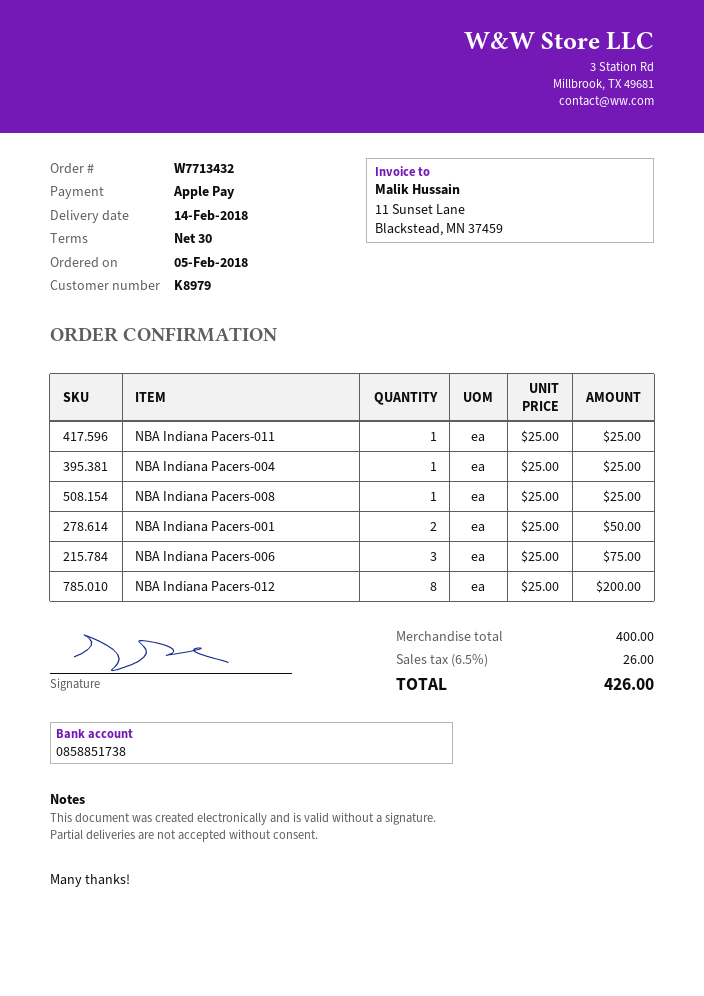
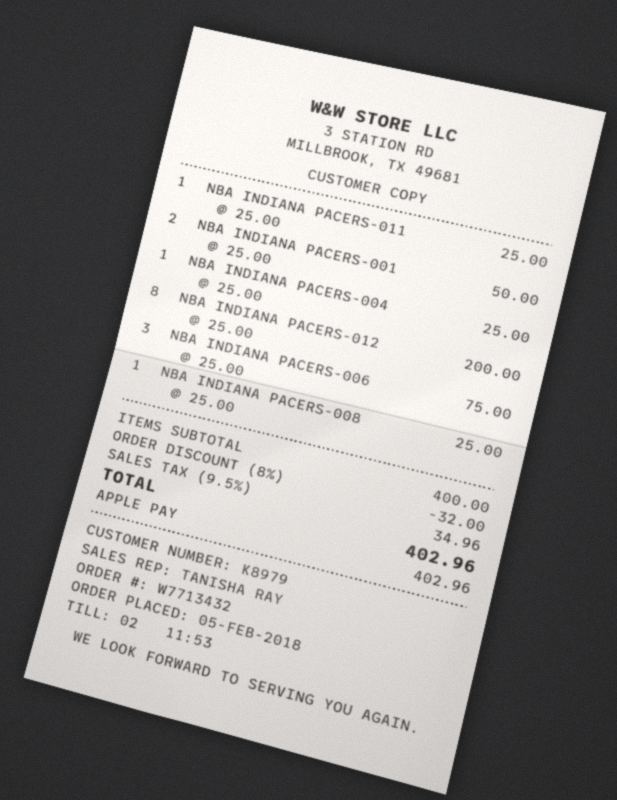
discount: none -> 8% = 32.00
tax: 6.5% = 26.00 -> 9.5% = 34.96
total: 426.00 -> 402.96

